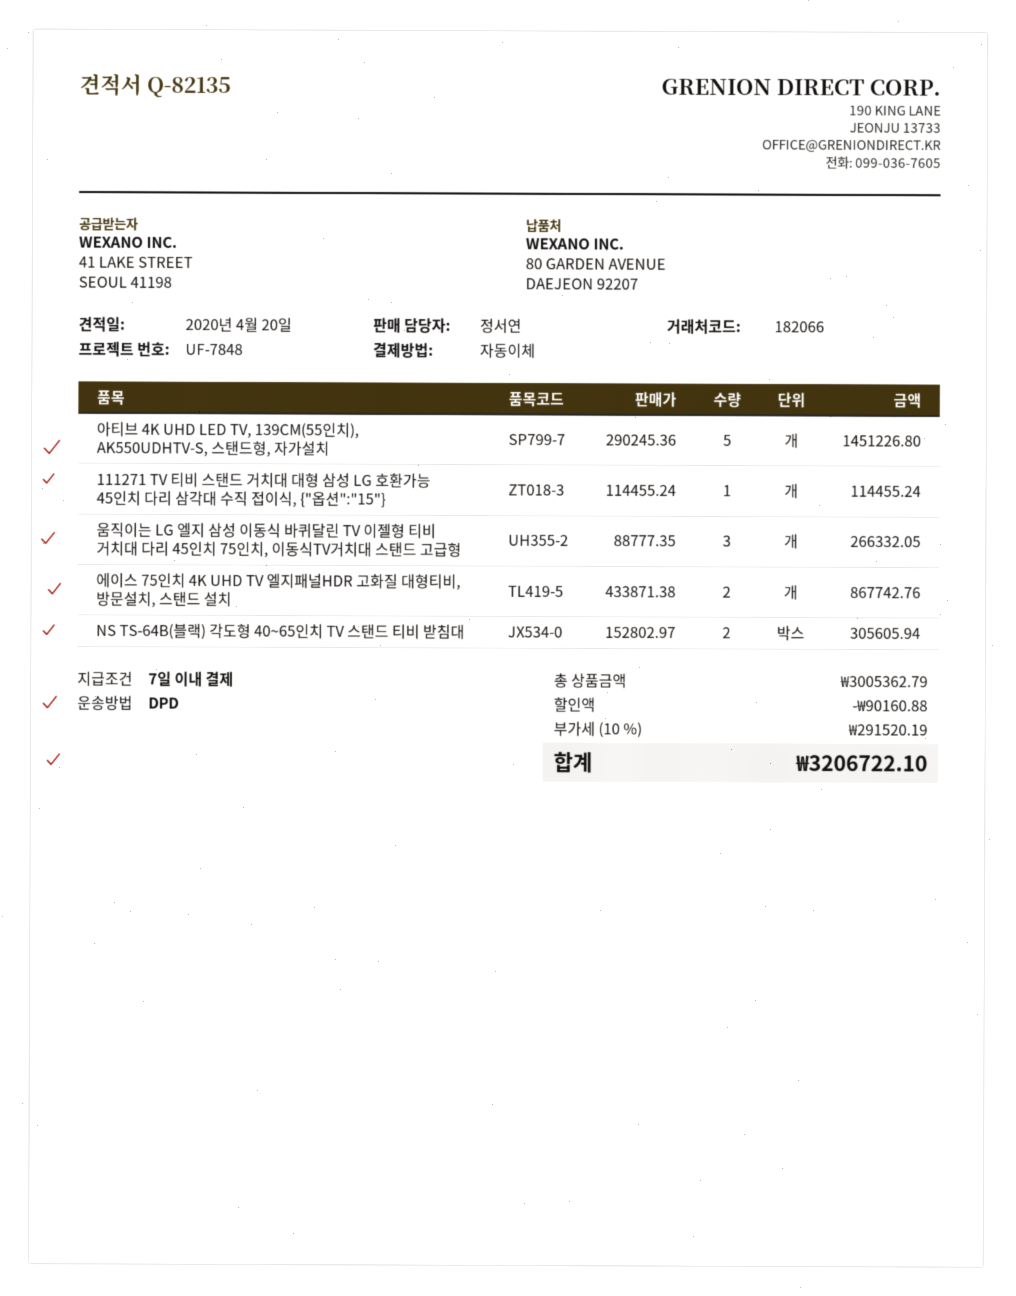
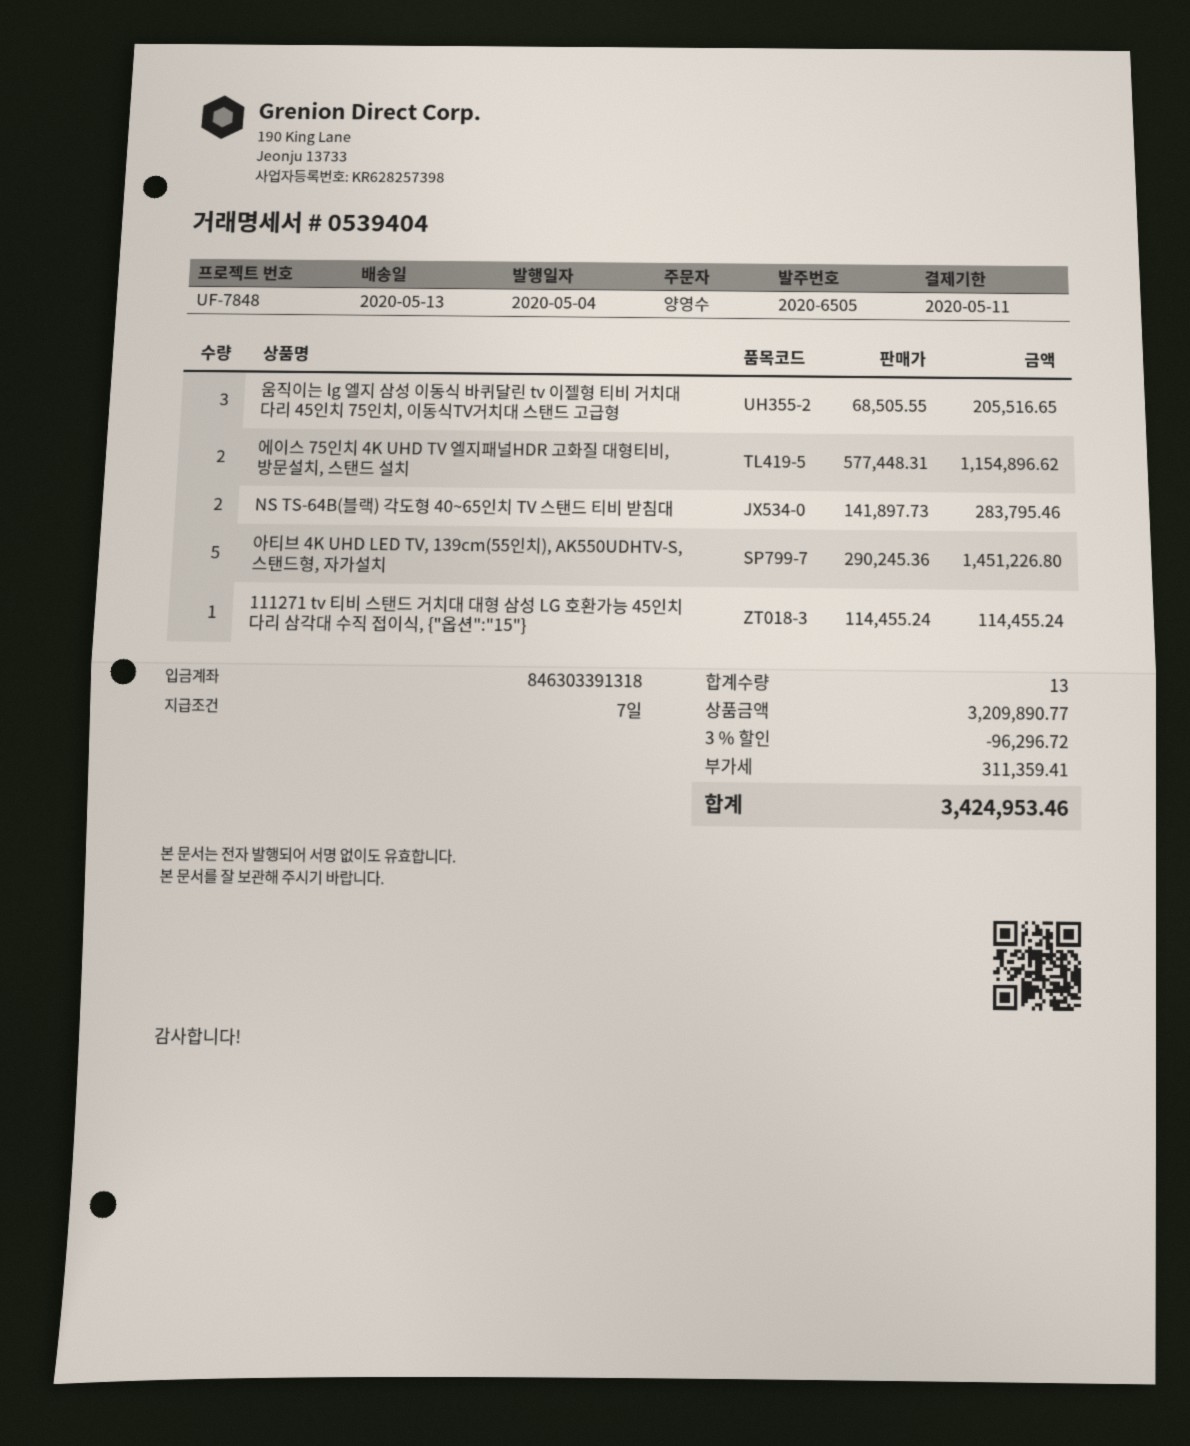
움직이는 LG 엘지 삼성 이동식 바퀴달린 TV 이젤형 티비 거치대 다리 45인치 75인치, 이동식TV거치대 스탠드 고급형: 3 x 88777.35 = 266332.05 -> 3 x 68505.55 = 205516.65
에이스 75인치 4K UHD TV 엘지패널HDR 고화질 대형티비, 방문설치, 스탠드 설치: 2 x 433871.38 = 867742.76 -> 2 x 577448.31 = 1154896.62
NS TS-64B(블랙) 각도형 40~65인치 TV 스탠드 티비 받침대: 2 x 152802.97 = 305605.94 -> 2 x 141897.73 = 283795.46
subtotal: 3005362.79 -> 3209890.77
discount: 90160.88 -> 96296.72
tax: 291520.19 -> 311359.41
total: 3206722.10 -> 3424953.46

